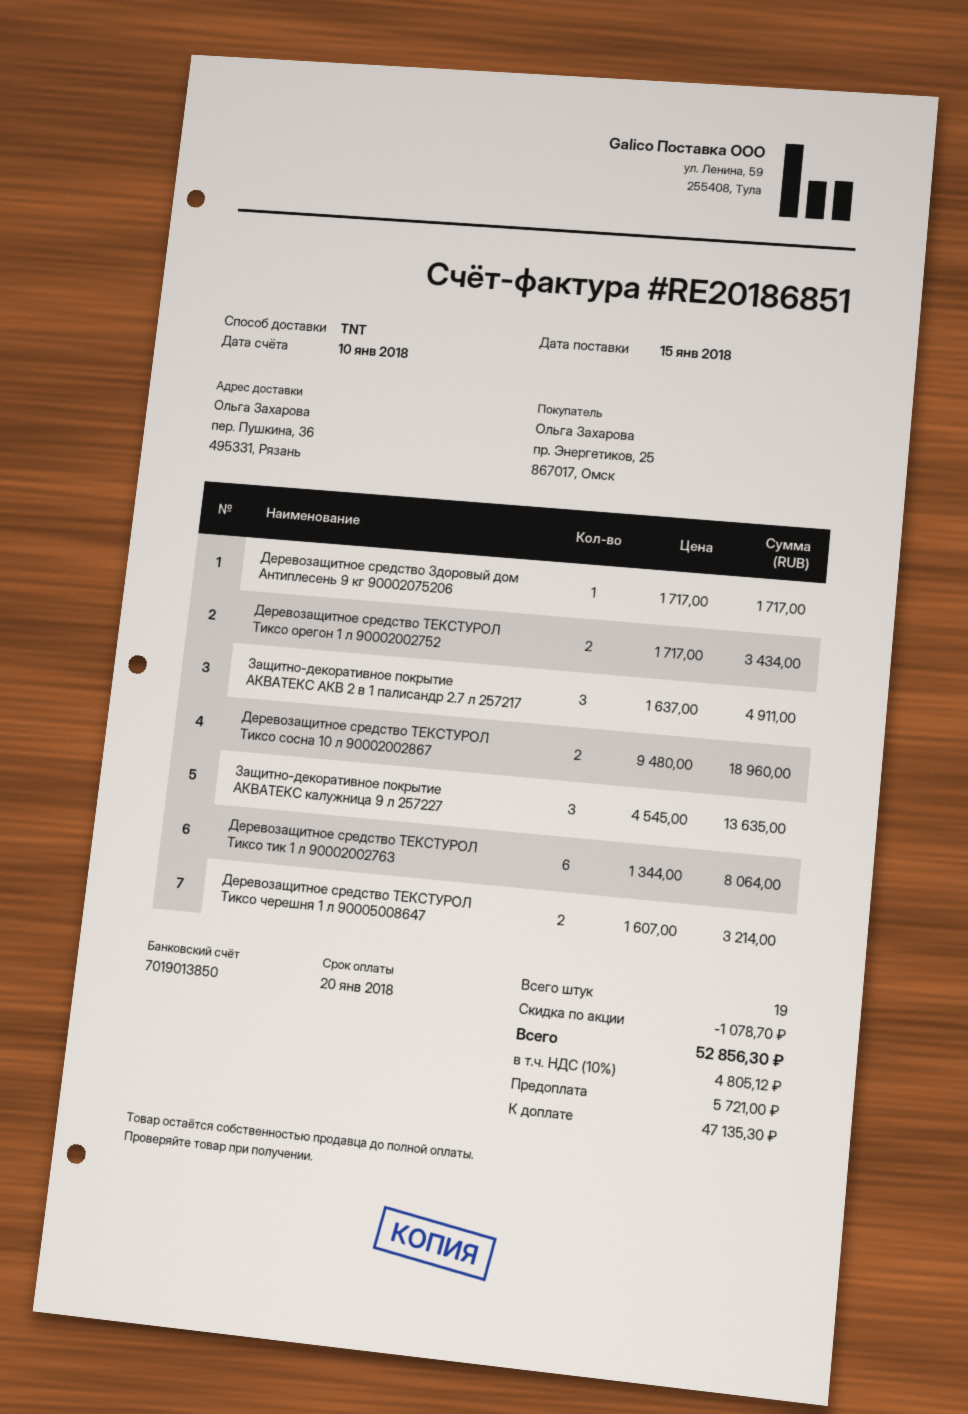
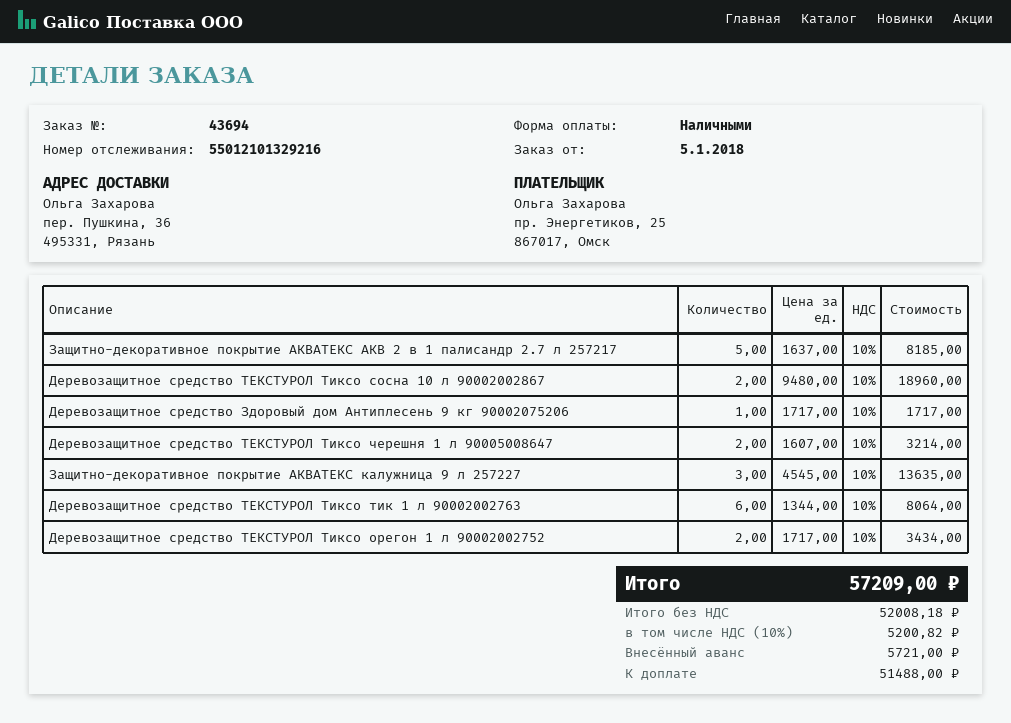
Защитно-декоративное покрытие АКВАТЕКС АКВ 2 в 1 палисандр 2.7 л 257217: 3 x 1637.00 = 4911.00 -> 5 x 1637.00 = 8185.00
discount: 1078.70 -> none
tax: 10% = 4805.12 -> 10% = 5200.82
total: 52856.30 -> 57209.00
balance: 47135.30 -> 51488.00

